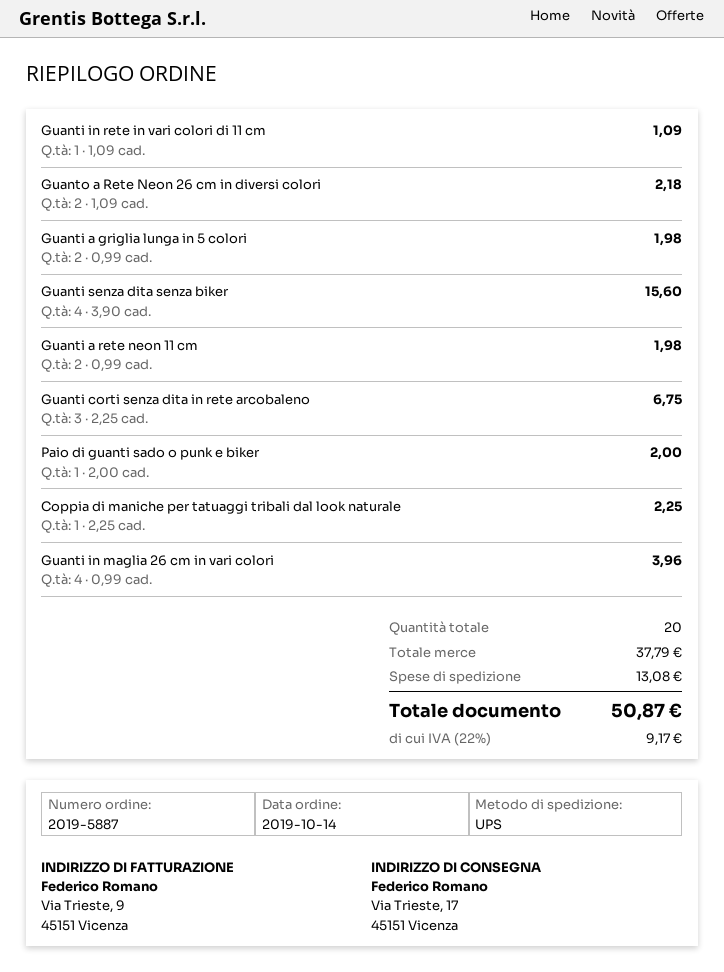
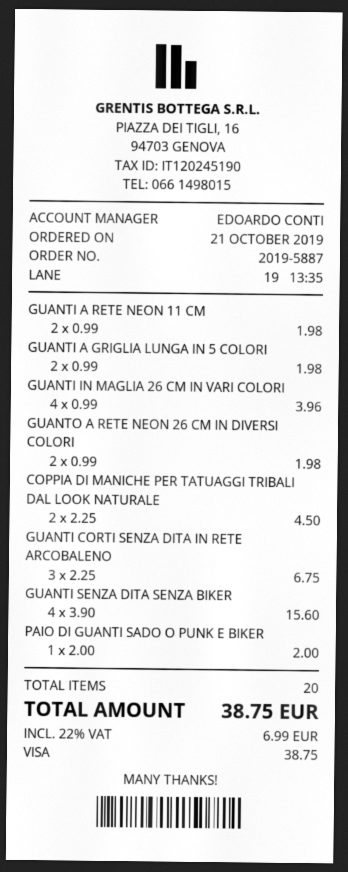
order date: 2019-10-14 -> 2019-10-21
Guanti in rete in vari colori di 11 cm: 1 x 1.09 = 1.09 -> none
Guanto a Rete Neon 26 cm in diversi colori: 2 x 1.09 = 2.18 -> 2 x 0.99 = 1.98
Coppia di maniche per tatuaggi tribali dal look naturale: 1 x 2.25 = 2.25 -> 2 x 2.25 = 4.50
shipping: 13.08 -> none
tax: 22% = 9.17 -> 22% = 6.99
total: 50.87 -> 38.75

